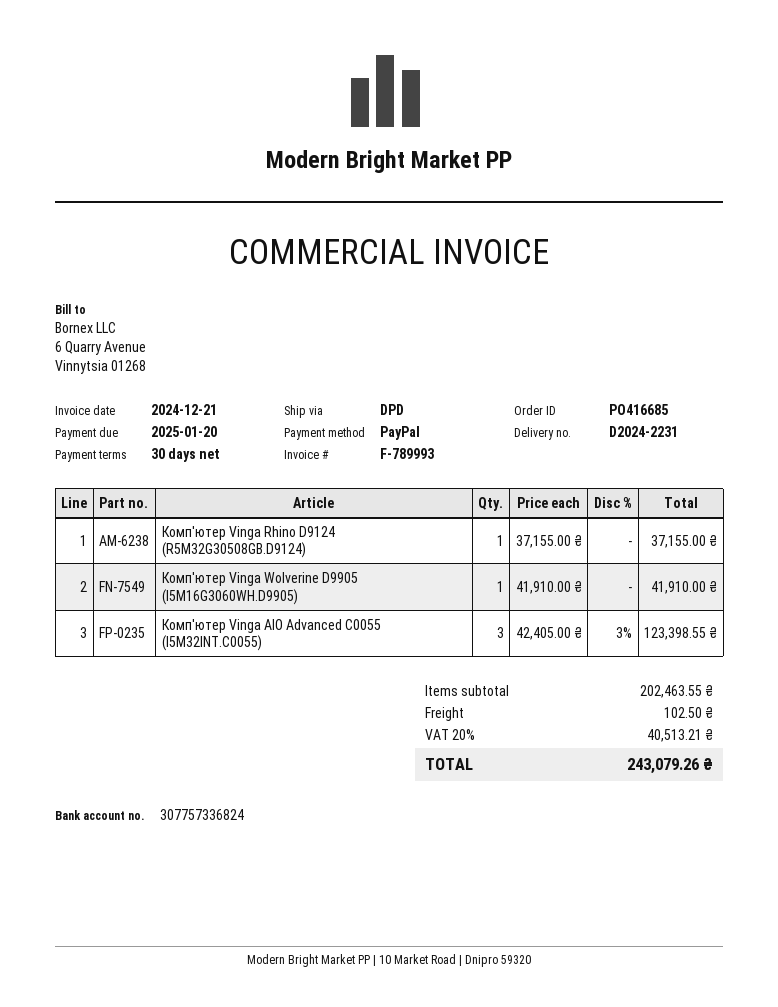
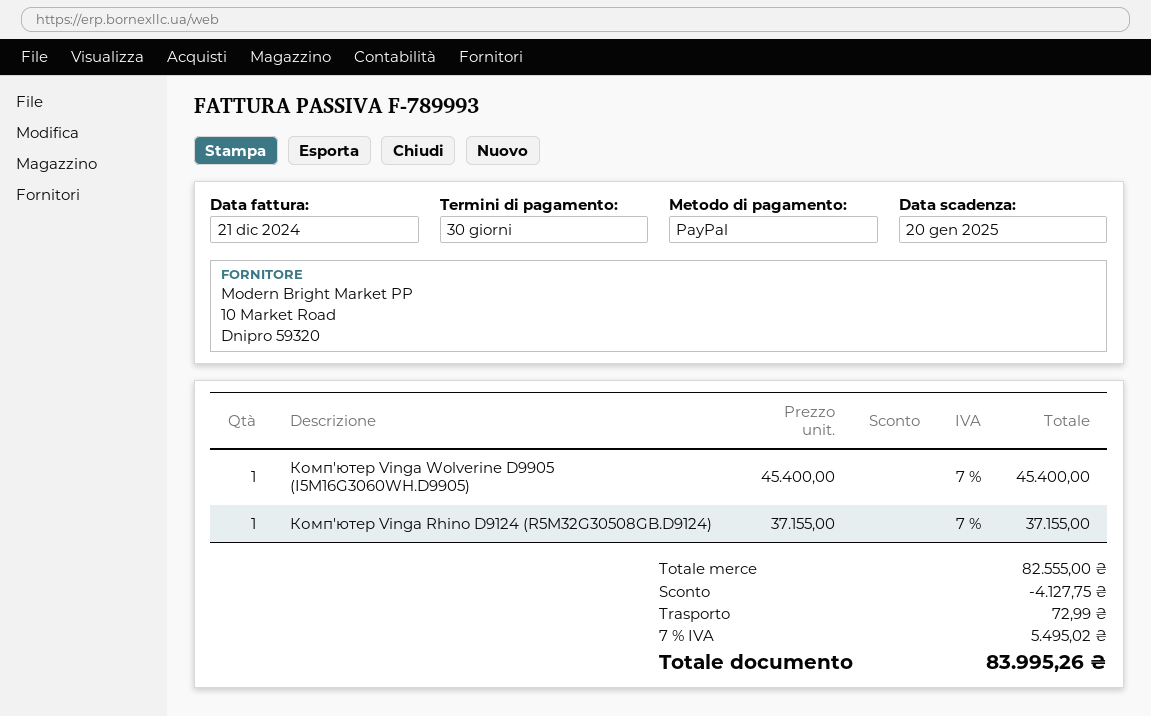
Комп'ютер Vinga Wolverine D9905 (I5M16G3060WH.D9905): 1 x 41910.00 = 41910.00 -> 1 x 45400.00 = 45400.00
Комп'ютер Vinga AIO Advanced C0055 (I5M32INT.C0055): 3 x 42405.00 - 3% = 123398.55 -> none
subtotal: 202463.55 -> 82555.00
discount: none -> 4127.75
shipping: 102.50 -> 72.99
tax: 20% = 40513.21 -> 7% = 5495.02
total: 243079.26 -> 83995.26

